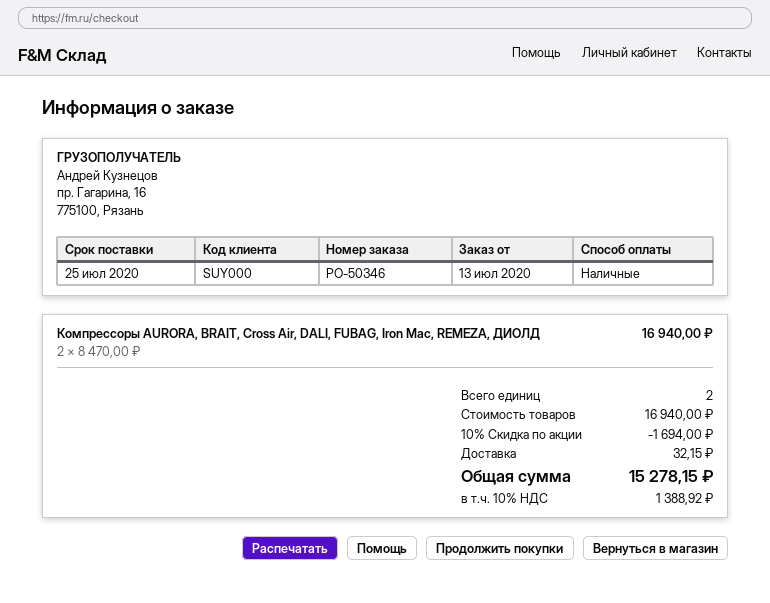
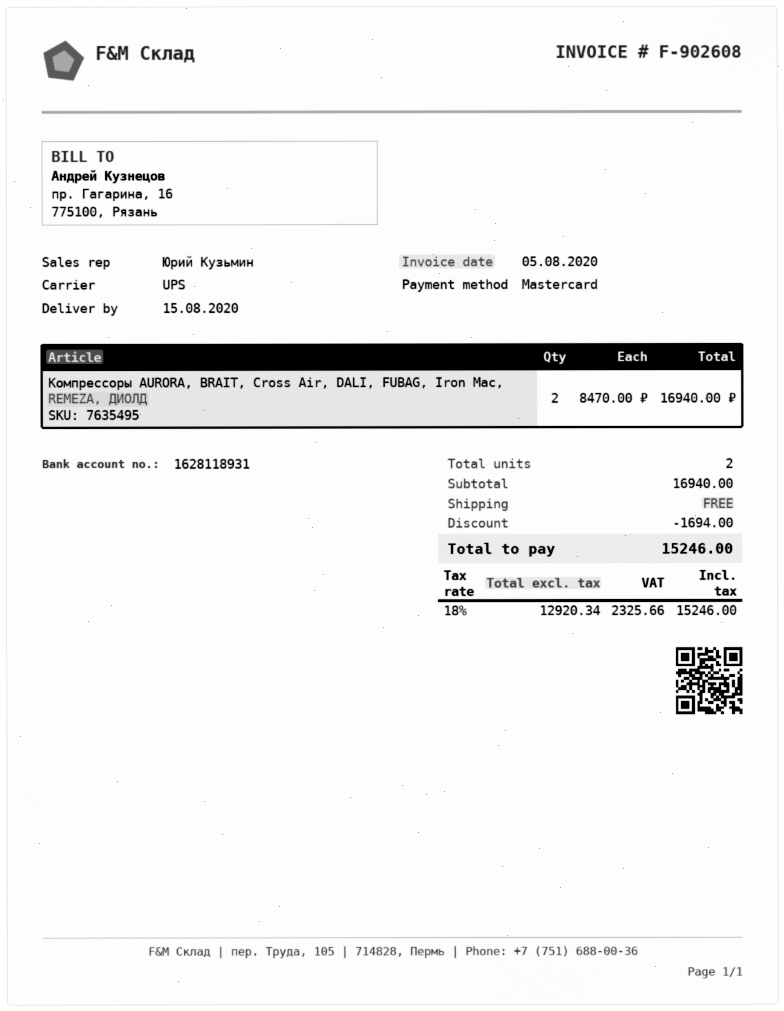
delivery date: 2020-07-25 -> 2020-08-15
payment method: cash -> Mastercard
shipping: 32.15 -> 0.00
tax: 10% = 1388.92 -> 18% = 2325.66
total: 15278.15 -> 15246.00

